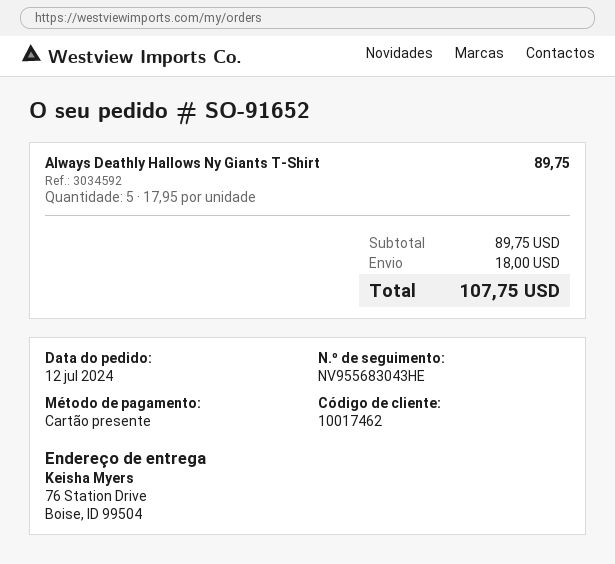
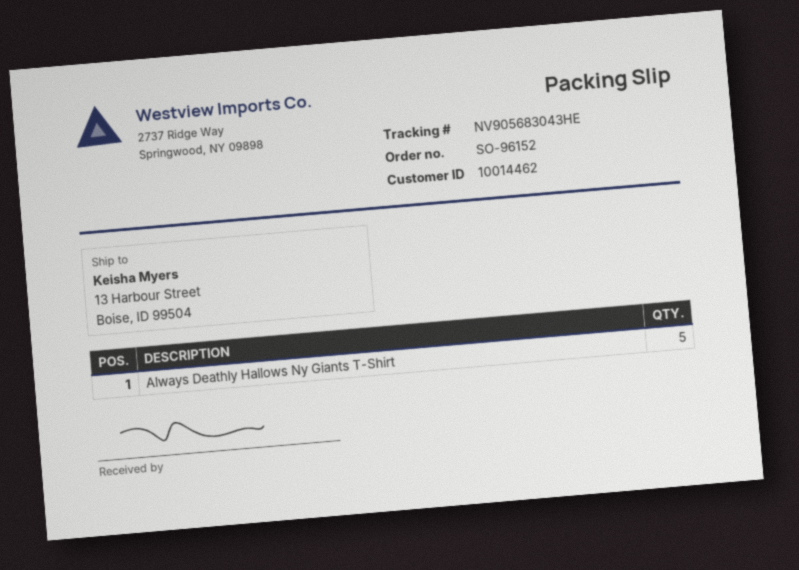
order number: SO-91652 -> SO-96152
customer number: 10017462 -> 10014462
tracking number: NV955683043HE -> NV905683043HE
ship to: 76 Station Drive, Boise, ID 99504 -> 13 Harbour Street, Boise, ID 99504

